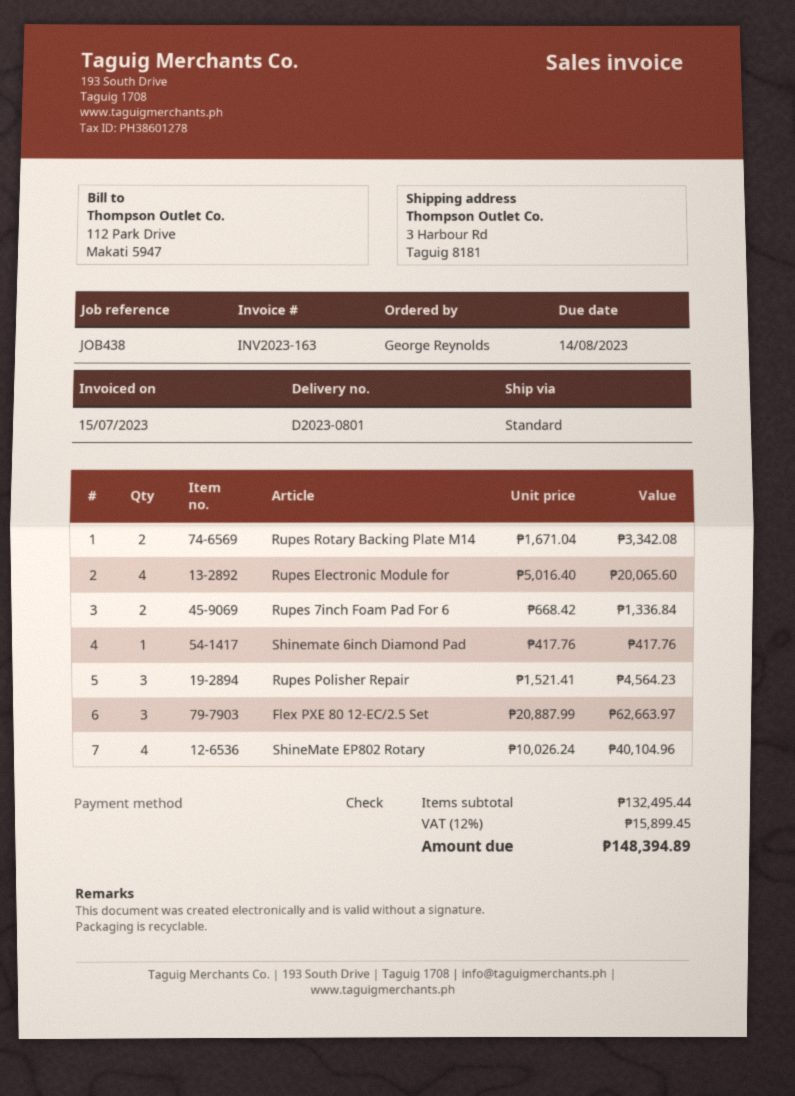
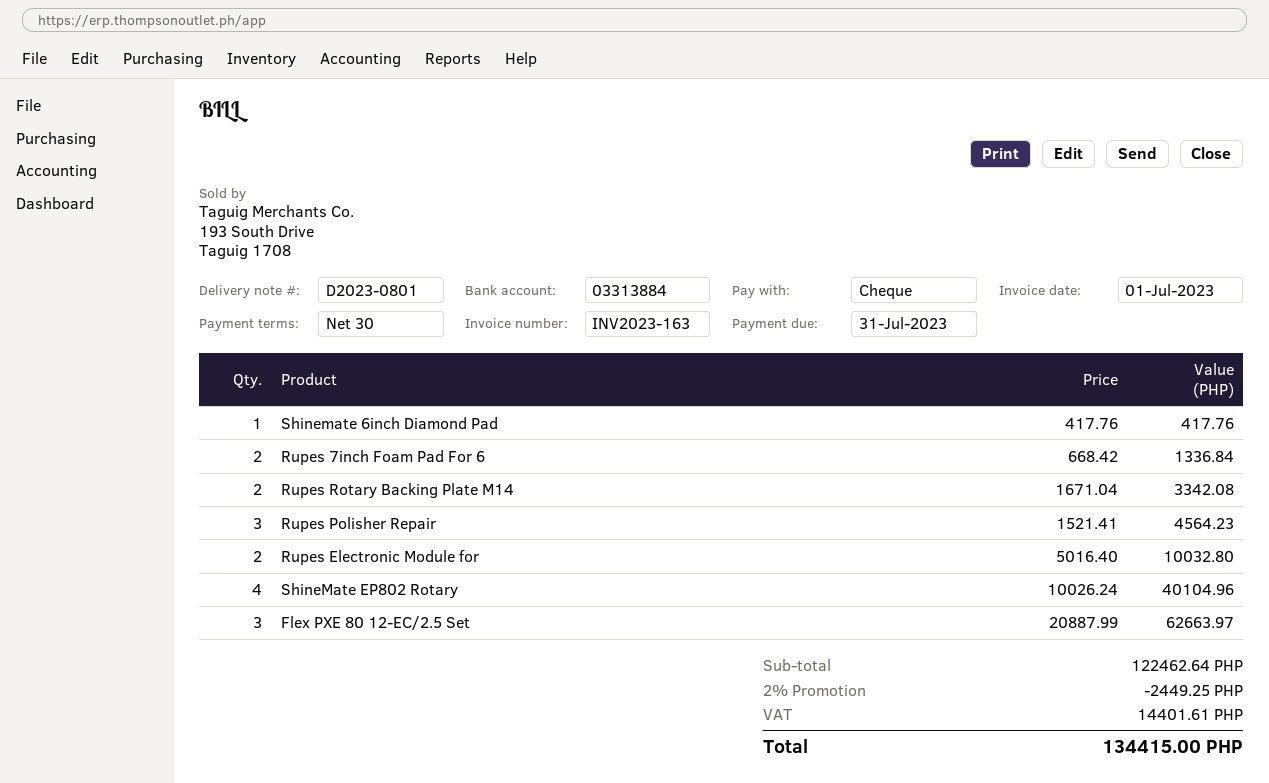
invoice date: 2023-07-15 -> 2023-07-01
due date: 2023-08-14 -> 2023-07-31
Rupes Electronic Module for: 4 x 5016.40 = 20065.60 -> 2 x 5016.40 = 10032.80
subtotal: 132495.44 -> 122462.64
discount: none -> 2% = 2449.25
tax: 15899.45 -> 14401.61
total: 148394.89 -> 134415.00

